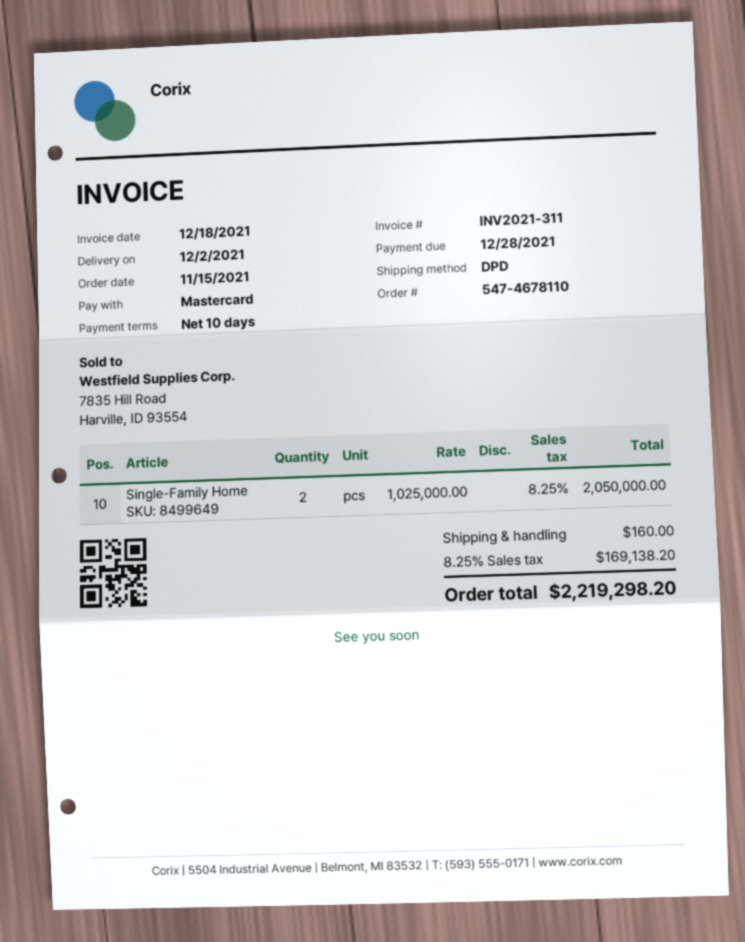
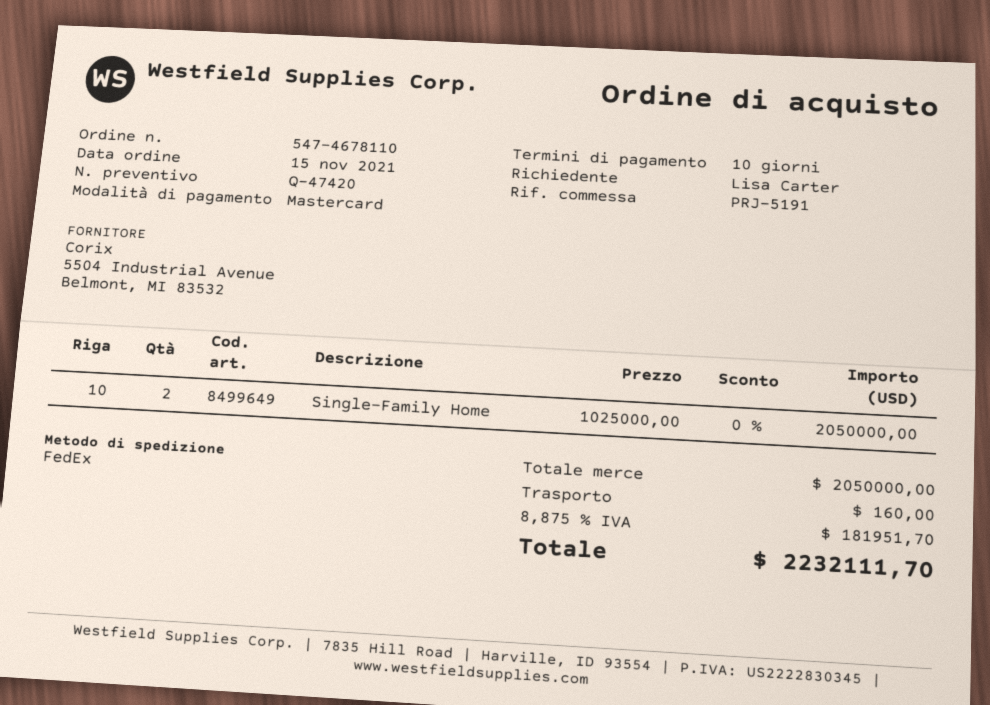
shipping method: DPD -> FedEx
tax: 8.25% = 169138.20 -> 8.875% = 181951.70
total: 2219298.20 -> 2232111.70

